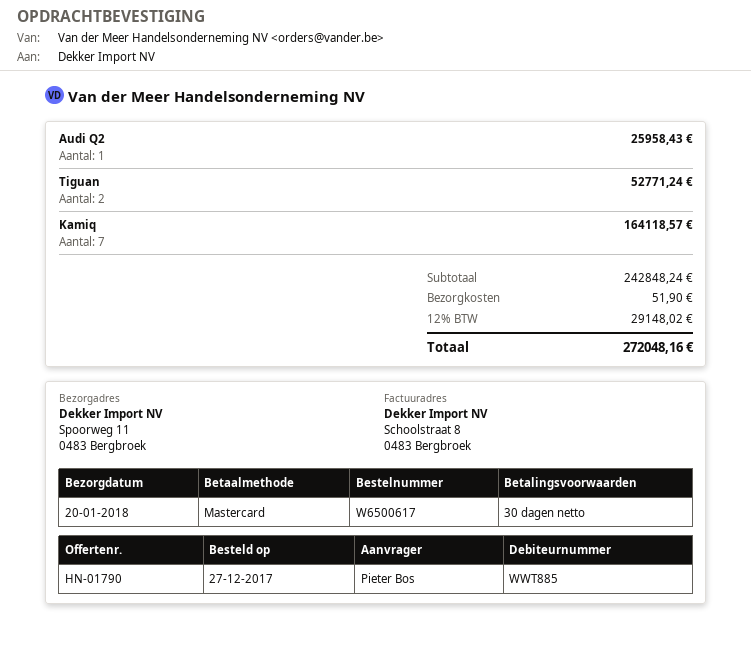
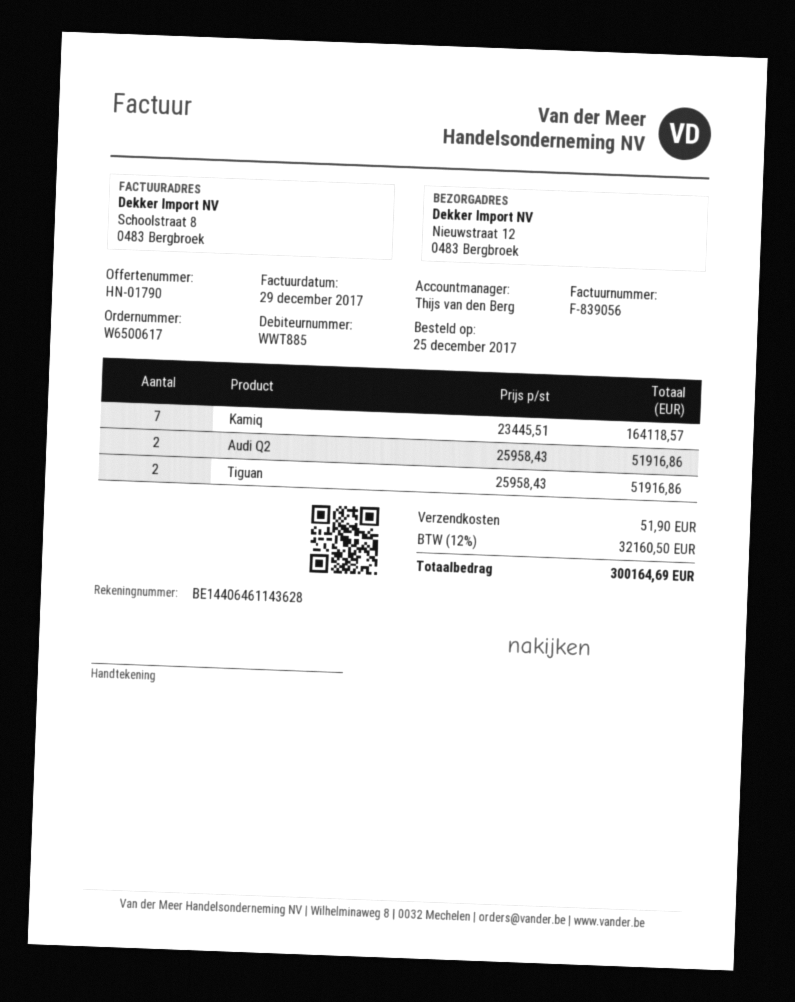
order date: 2017-12-27 -> 2017-12-25
ship to: Spoorweg 11, 0483 Bergbroek -> Nieuwstraat 12, 0483 Bergbroek
Audi Q2: 1 for 25958.43 -> 2 for 51916.86
Tiguan: 2 for 52771.24 -> 2 for 51916.86
tax: 12% = 29148.02 -> 12% = 32160.50
total: 272048.16 -> 300164.69

